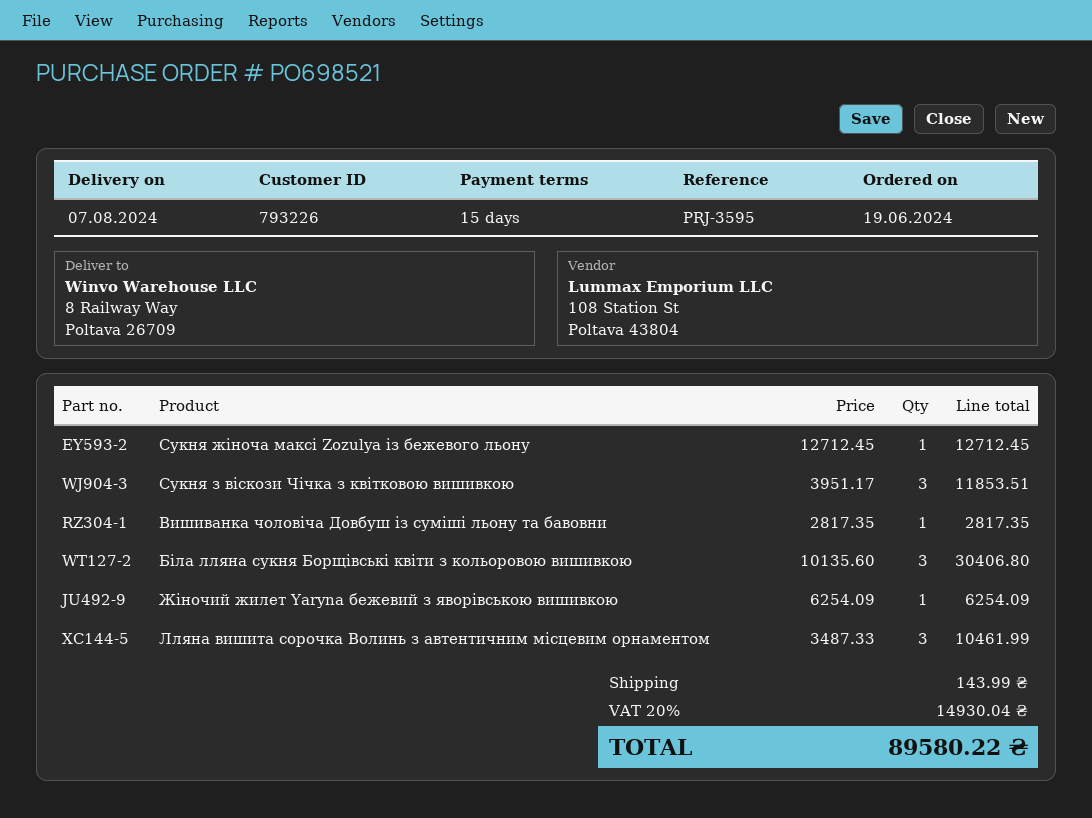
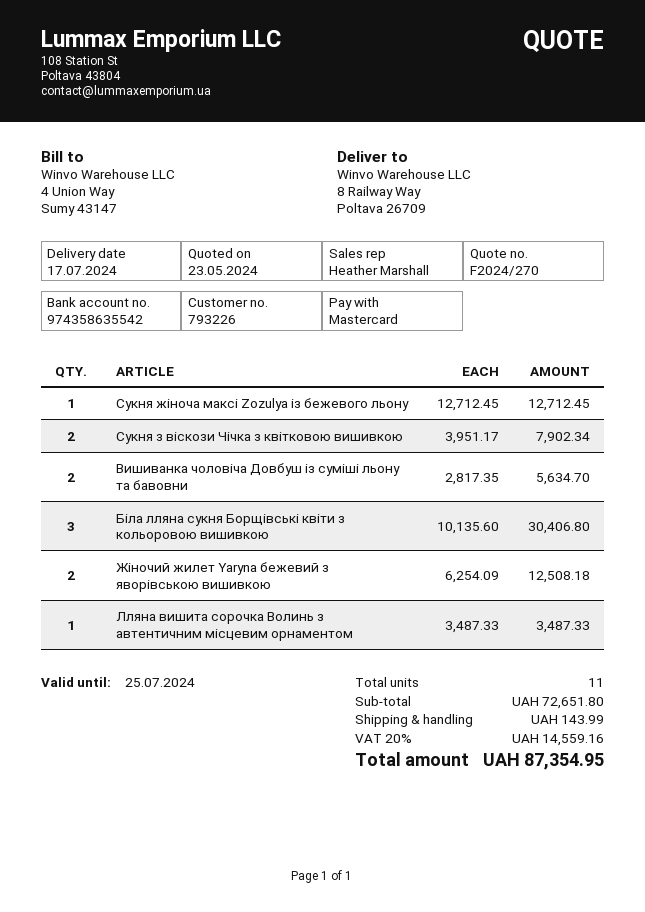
delivery date: 2024-08-07 -> 2024-07-17
Сукня з віскози Чічка з квітковою вишивкою: 3 x 3951.17 = 11853.51 -> 2 x 3951.17 = 7902.34
Вишиванка чоловіча Довбуш із суміші льону та бавовни: 1 x 2817.35 = 2817.35 -> 2 x 2817.35 = 5634.70
Жіночий жилет Yaryna бежевий з яворівською вишивкою: 1 x 6254.09 = 6254.09 -> 2 x 6254.09 = 12508.18
Лляна вишита сорочка Волинь з автентичним місцевим орнаментом: 3 x 3487.33 = 10461.99 -> 1 x 3487.33 = 3487.33
tax: 20% = 14930.04 -> 20% = 14559.16
total: 89580.22 -> 87354.95

